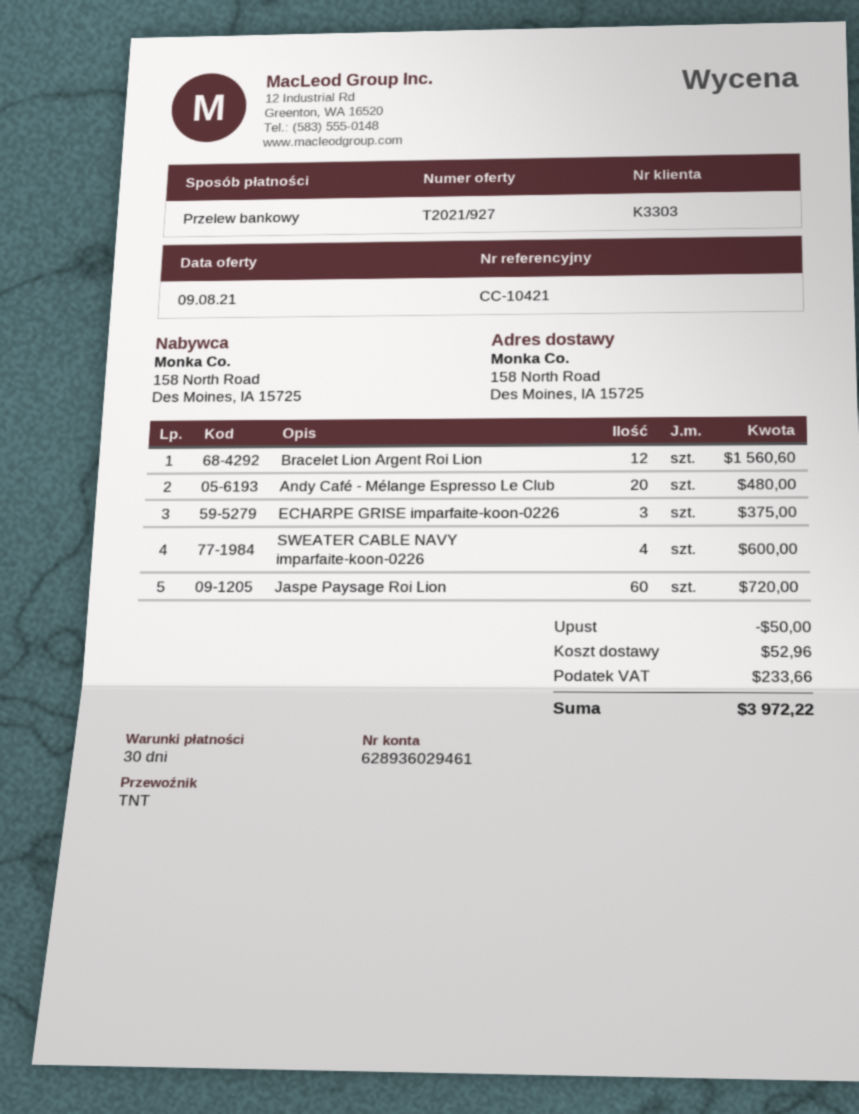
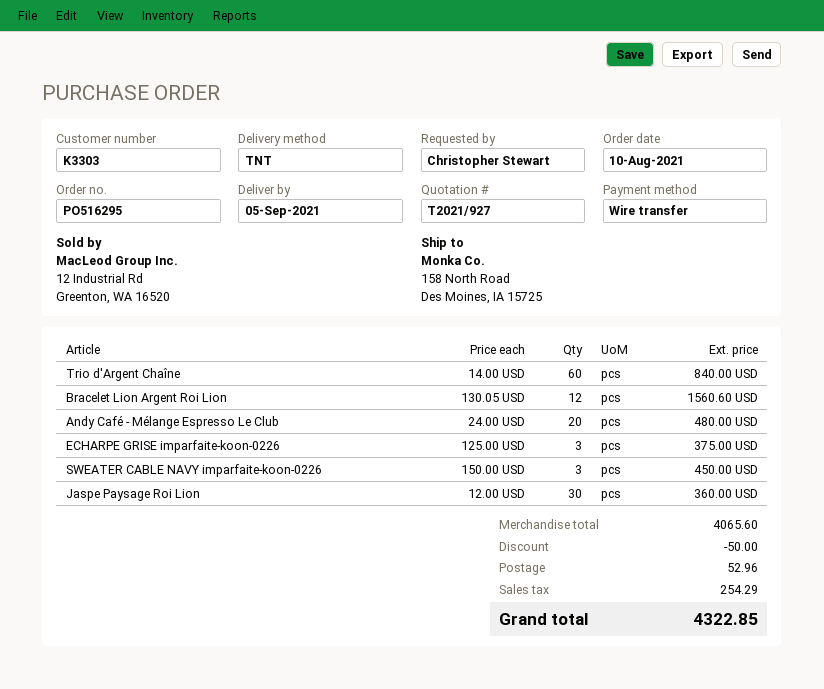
SWEATER CABLE NAVY imparfaite-koon-0226: 4 for 600.00 -> 3 for 450.00
Jaspe Paysage Roi Lion: 60 for 720.00 -> 30 for 360.00
Trio d'Argent Chaîne: none -> 60 for 840.00
tax: 233.66 -> 254.29
total: 3972.22 -> 4322.85

